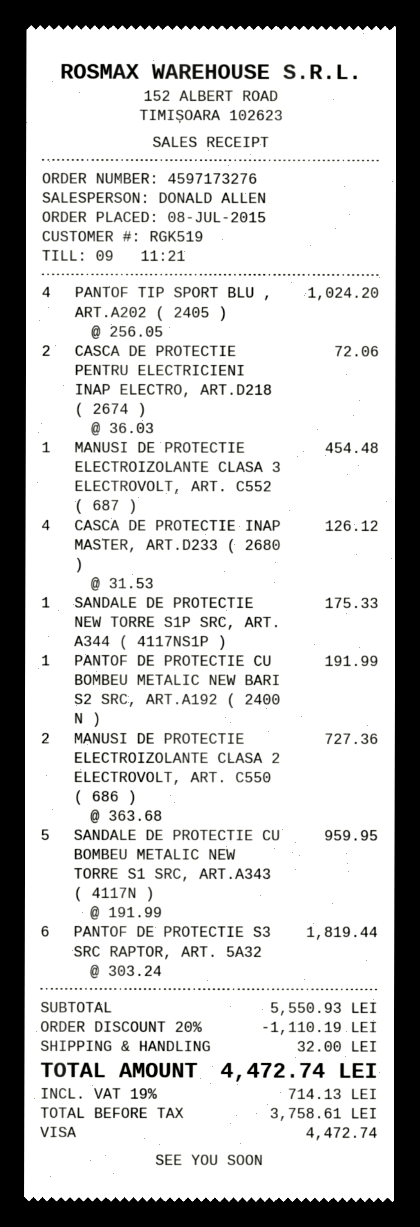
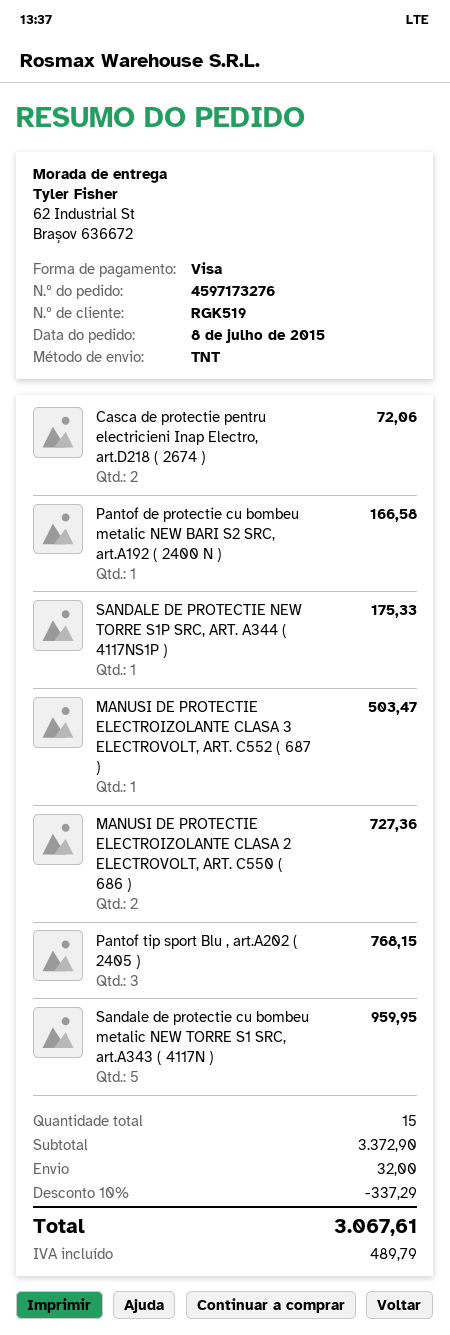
PANTOF TIP SPORT BLU , ART.A202 ( 2405 ): 4 for 1024.20 -> 3 for 768.15
MANUSI DE PROTECTIE ELECTROIZOLANTE CLASA 3 ELECTROVOLT, ART. C552 ( 687 ): 1 for 454.48 -> 1 for 503.47
CASCA DE PROTECTIE INAP MASTER, ART.D233 ( 2680 ): 4 for 126.12 -> none
PANTOF DE PROTECTIE CU BOMBEU METALIC NEW BARI S2 SRC, ART.A192 ( 2400 N ): 1 for 191.99 -> 1 for 166.58
PANTOF DE PROTECTIE S3 SRC RAPTOR, ART. 5A32: 6 for 1819.44 -> none
subtotal: 5550.93 -> 3372.90
discount: 20% = 1110.19 -> 10% = 337.29
tax: 714.13 -> 489.79
total: 4472.74 -> 3067.61

